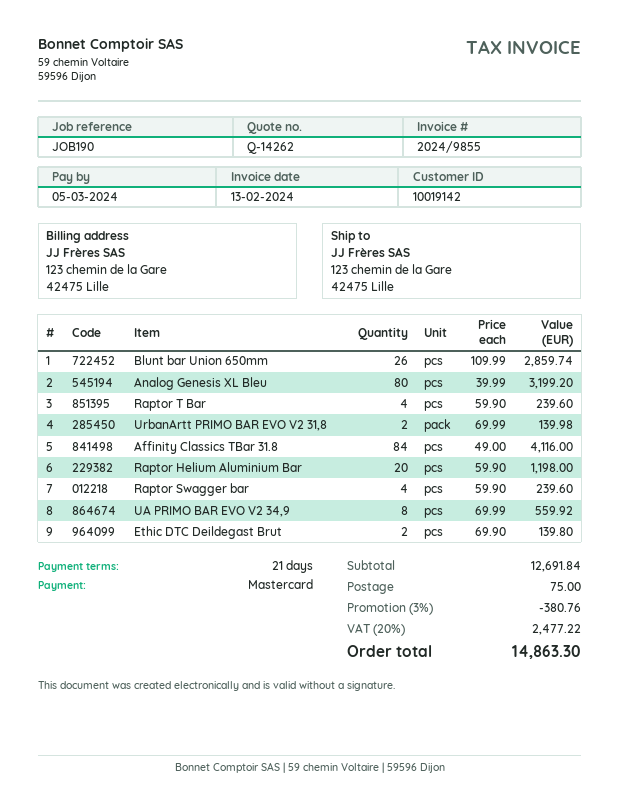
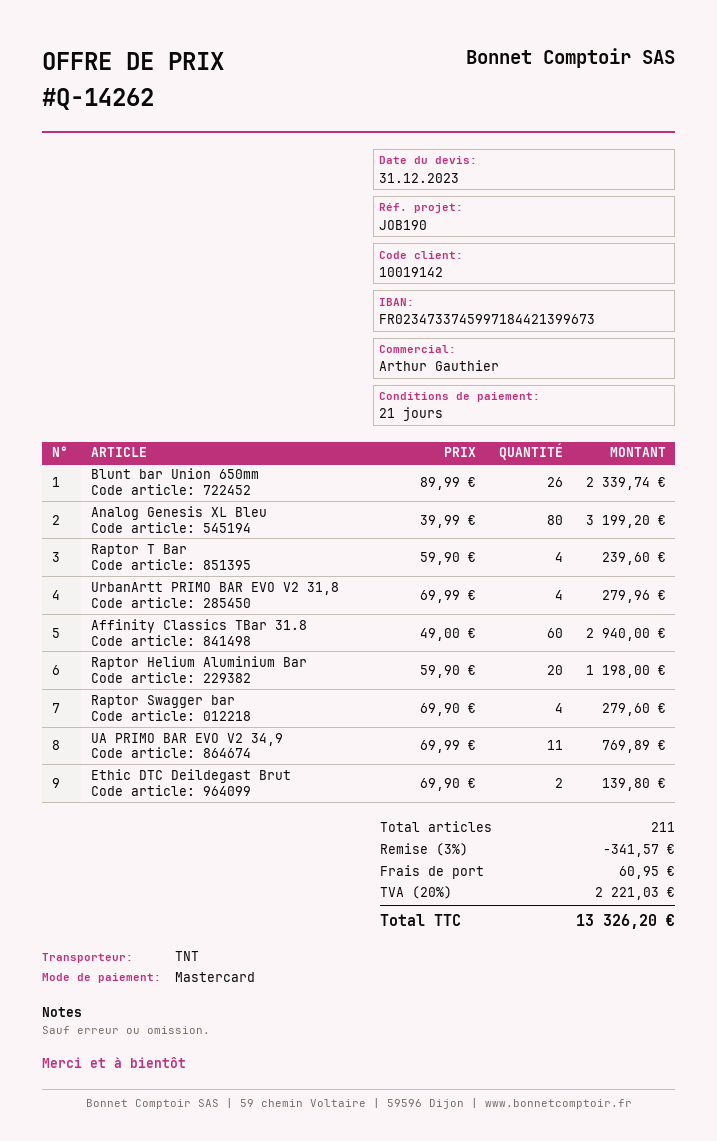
Blunt bar Union 650mm: 26 x 109.99 = 2859.74 -> 26 x 89.99 = 2339.74
UrbanArtt PRIMO BAR EVO V2 31,8: 2 x 69.99 = 139.98 -> 4 x 69.99 = 279.96
Affinity Classics TBar 31.8: 84 x 49.00 = 4116.00 -> 60 x 49.00 = 2940.00
Raptor Swagger bar: 4 x 59.90 = 239.60 -> 4 x 69.90 = 279.60
UA PRIMO BAR EVO V2 34,9: 8 x 69.99 = 559.92 -> 11 x 69.99 = 769.89
discount: 3% = 380.76 -> 3% = 341.57
shipping: 75.00 -> 60.95
tax: 20% = 2477.22 -> 20% = 2221.03
total: 14863.30 -> 13326.20

